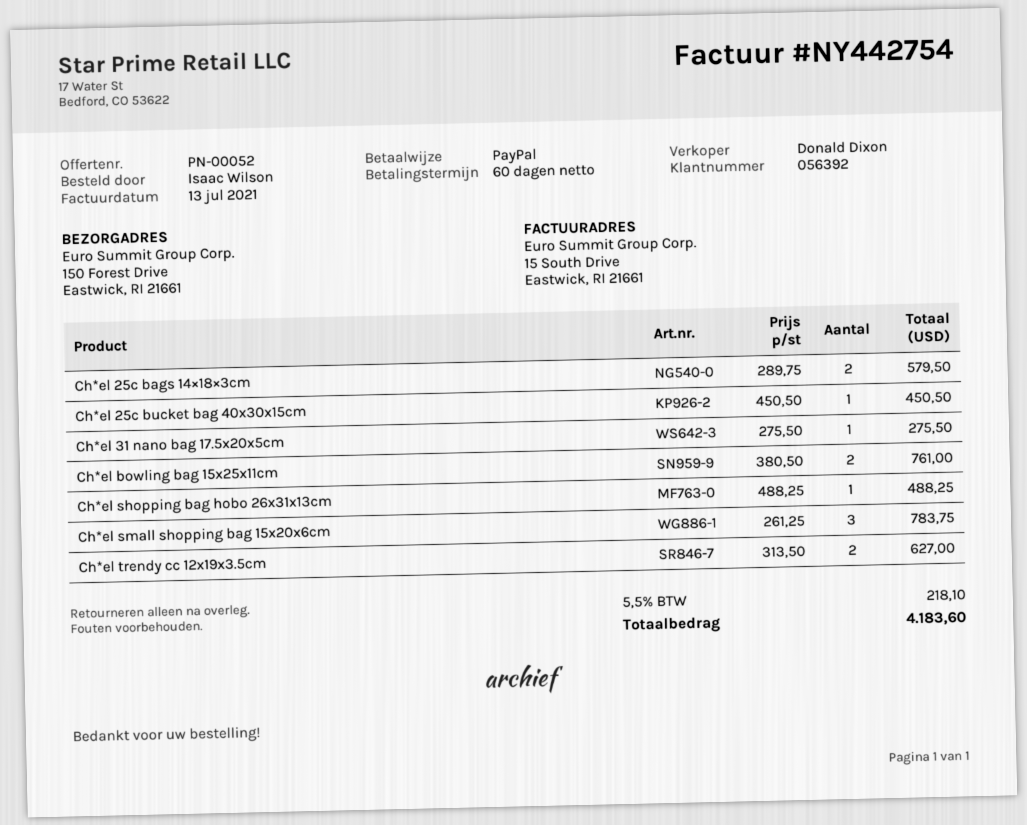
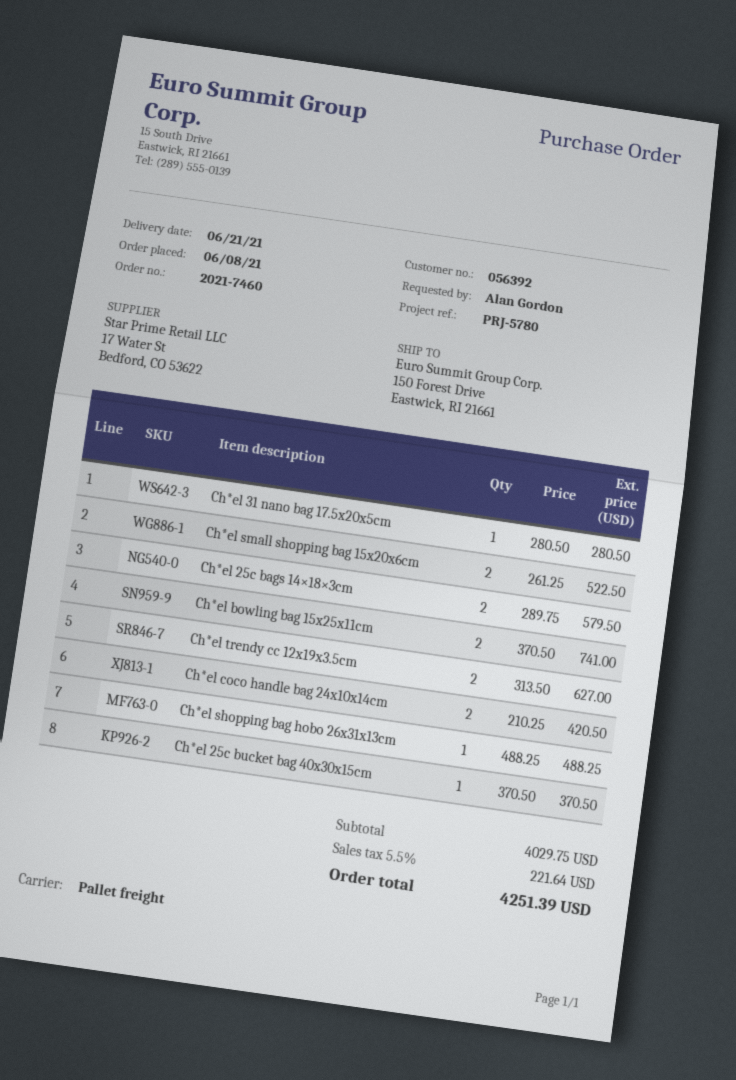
ordered by: Isaac Wilson -> Alan Gordon
Ch*el 25c bucket bag 40x30x15cm: 1 x 450.50 = 450.50 -> 1 x 370.50 = 370.50
Ch*el 31 nano bag 17.5x20x5cm: 1 x 275.50 = 275.50 -> 1 x 280.50 = 280.50
Ch*el bowling bag 15x25x11cm: 2 x 380.50 = 761.00 -> 2 x 370.50 = 741.00
Ch*el small shopping bag 15x20x6cm: 3 x 261.25 = 783.75 -> 2 x 261.25 = 522.50
Ch*el coco handle bag 24x10x14cm: none -> 2 x 210.25 = 420.50
tax: 5.5% = 218.10 -> 5.5% = 221.64
total: 4183.60 -> 4251.39

